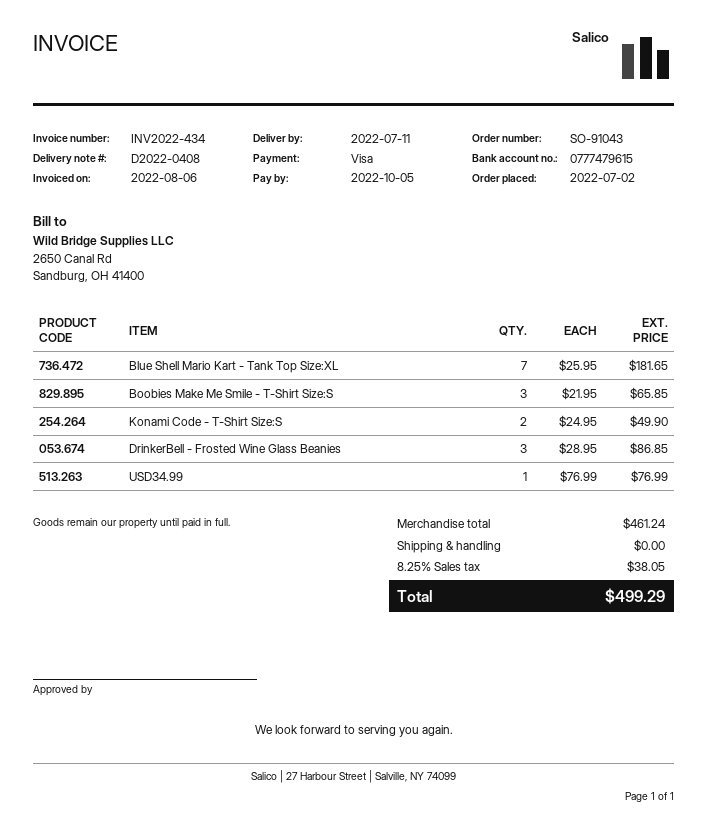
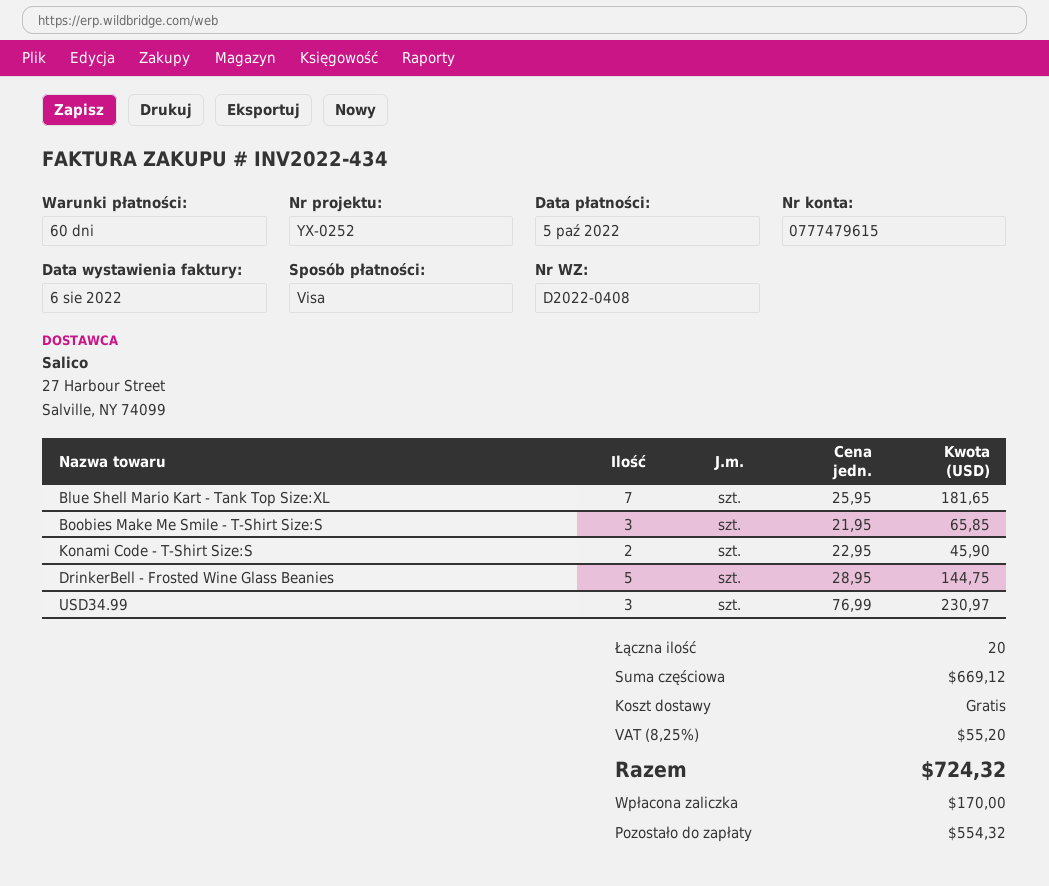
Konami Code - T-Shirt Size:S: 2 x 24.95 = 49.90 -> 2 x 22.95 = 45.90
DrinkerBell - Frosted Wine Glass Beanies: 3 x 28.95 = 86.85 -> 5 x 28.95 = 144.75
USD34.99: 1 x 76.99 = 76.99 -> 3 x 76.99 = 230.97
subtotal: 461.24 -> 669.12
tax: 8.25% = 38.05 -> 8.25% = 55.20
total: 499.29 -> 724.32

